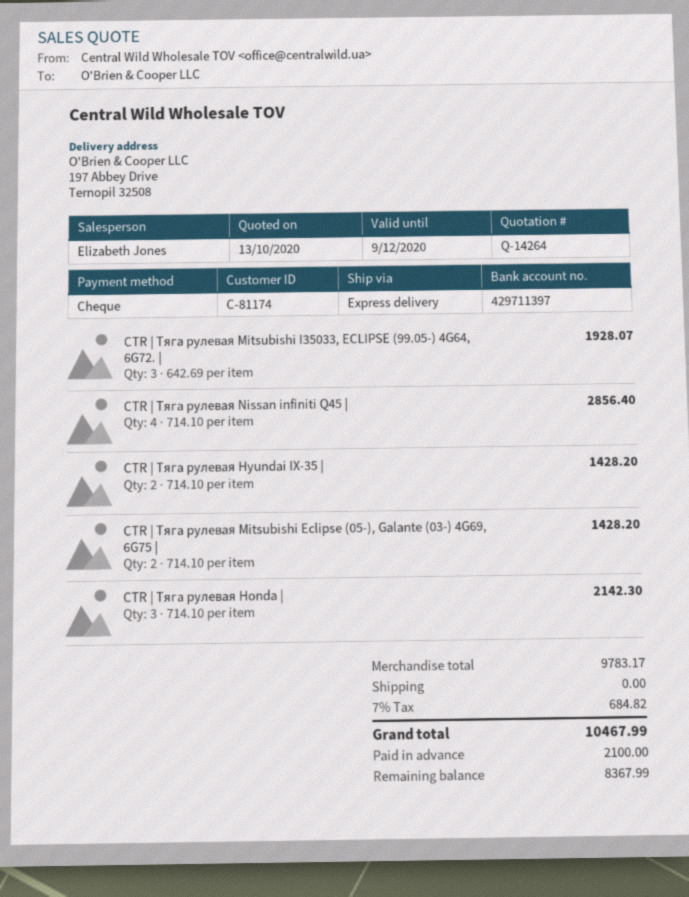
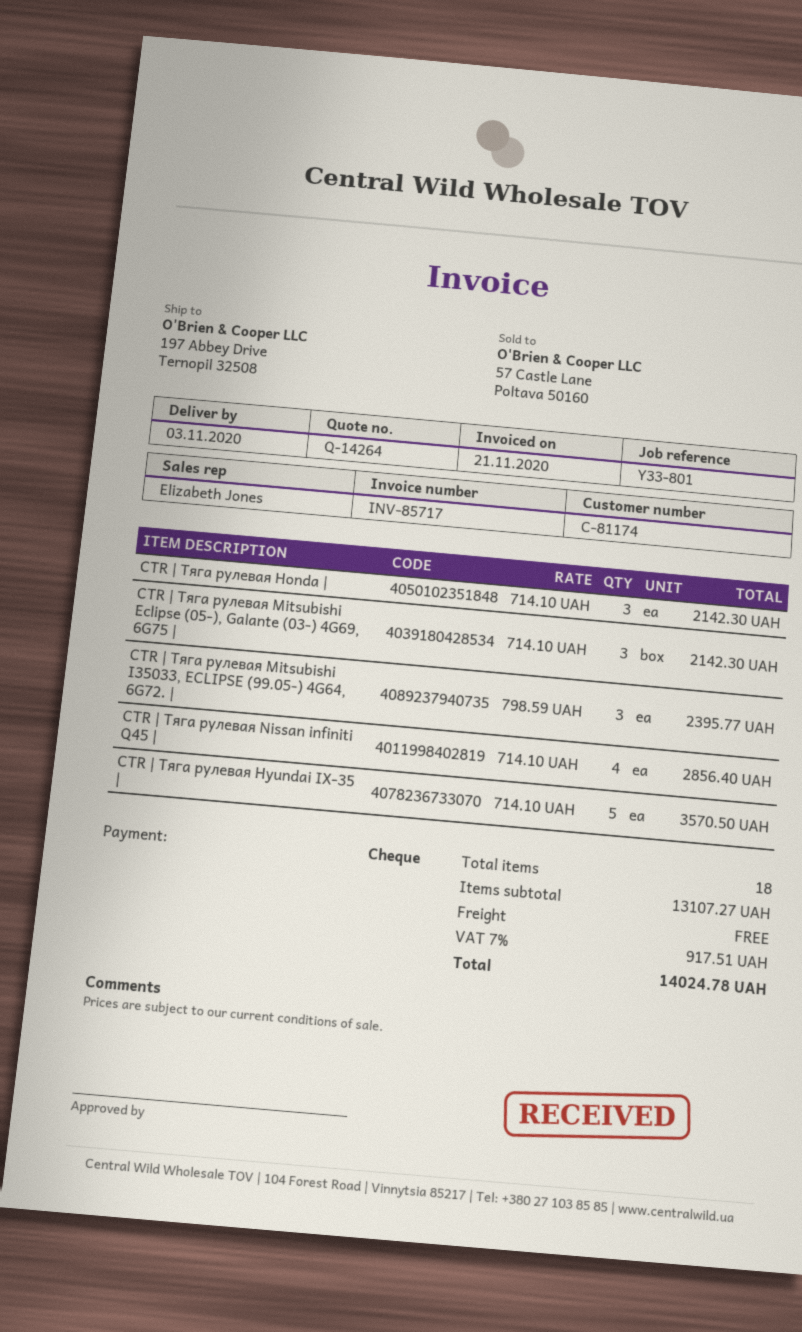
CTR | Тяга рулевая Mitsubishi I35033, ECLIPSE (99.05-) 4G64, 6G72. |: 3 x 642.69 = 1928.07 -> 3 x 798.59 = 2395.77
CTR | Тяга рулевая Hyundai IX-35 |: 2 x 714.10 = 1428.20 -> 5 x 714.10 = 3570.50
CTR | Тяга рулевая Mitsubishi Eclipse (05-), Galante (03-) 4G69, 6G75 |: 2 x 714.10 = 1428.20 -> 3 x 714.10 = 2142.30
subtotal: 9783.17 -> 13107.27
tax: 7% = 684.82 -> 7% = 917.51
total: 10467.99 -> 14024.78

